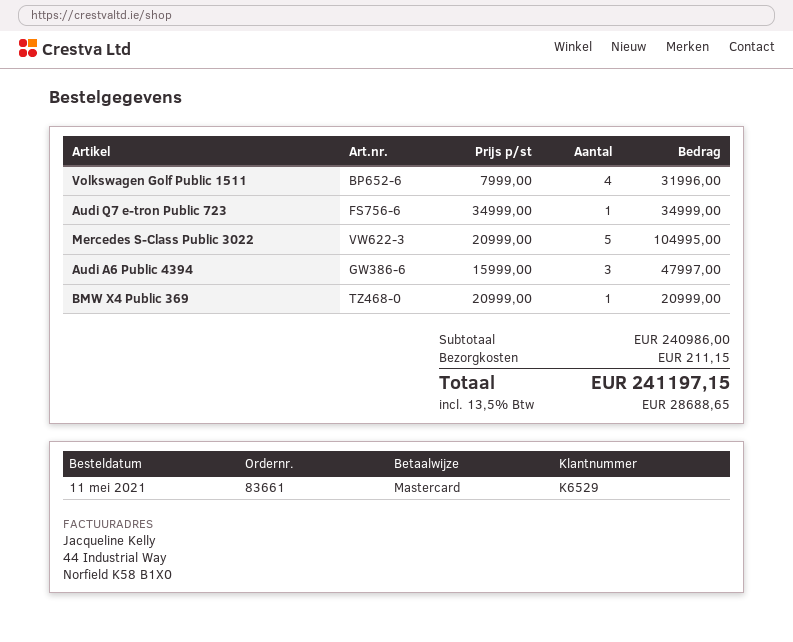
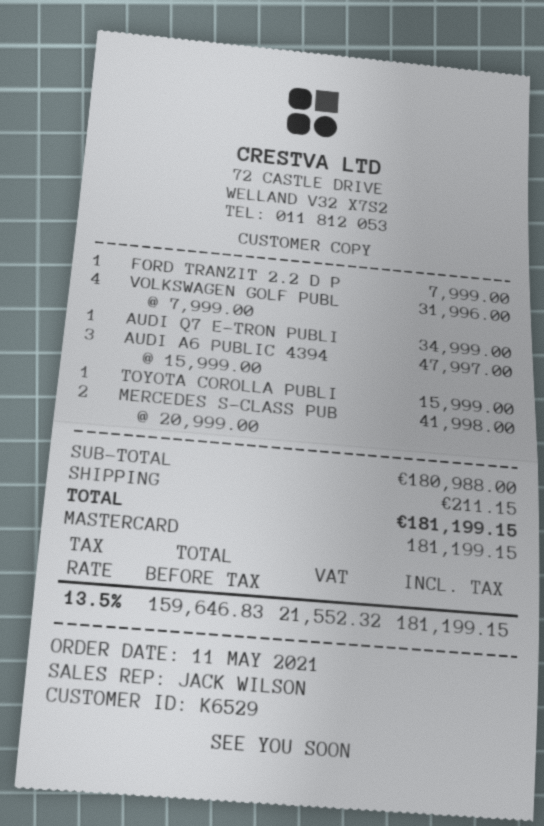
Mercedes S-Class Public 3022: 5 x 20999.00 = 104995.00 -> 2 x 20999.00 = 41998.00
BMW X4 Public 369: 1 x 20999.00 = 20999.00 -> none
FORD TRANZIT 2.2 D P: none -> 1 x 7999.00 = 7999.00
TOYOTA COROLLA PUBLI: none -> 1 x 15999.00 = 15999.00
subtotal: 240986.00 -> 180988.00
tax: 13.5% = 28688.65 -> 13.5% = 21552.32
total: 241197.15 -> 181199.15

